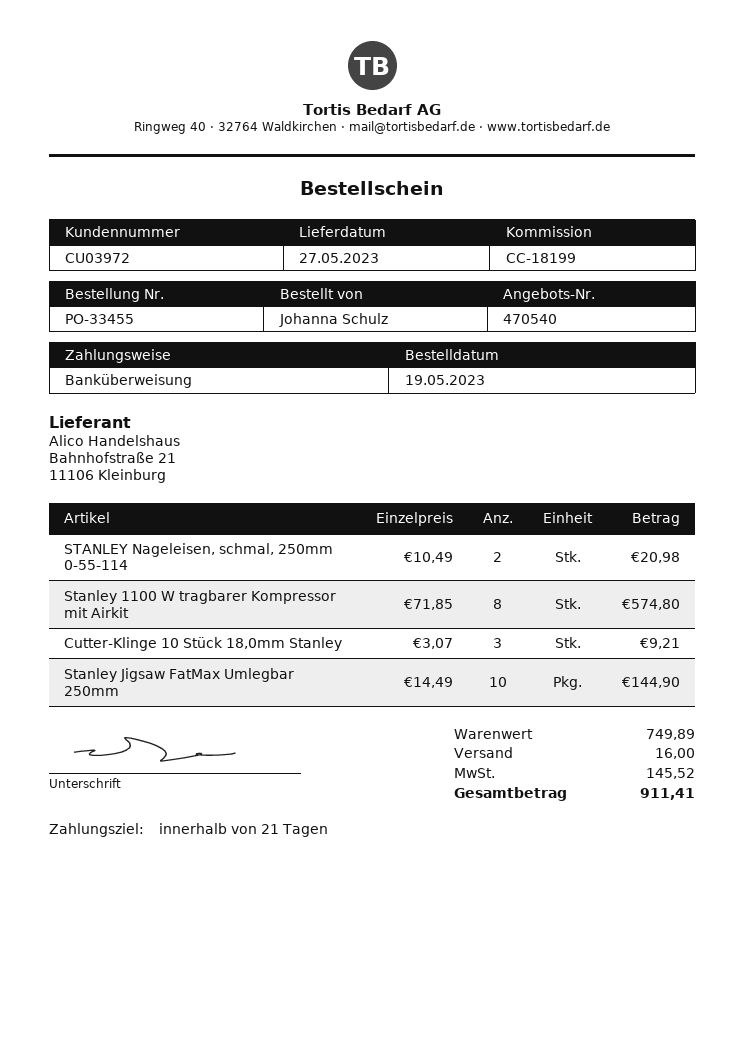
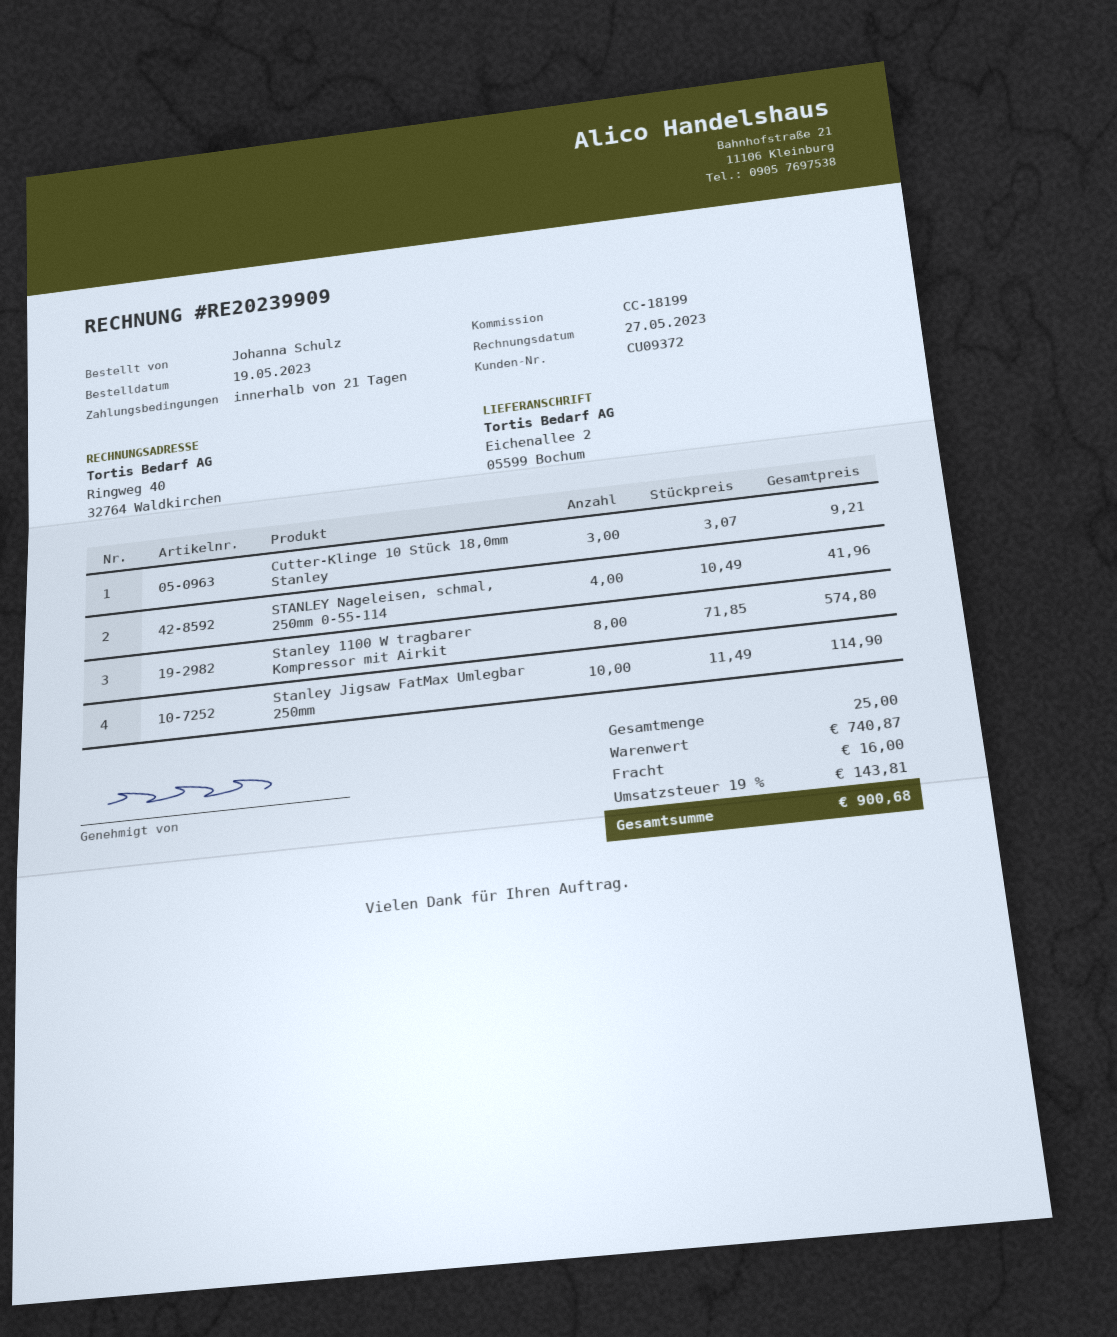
customer number: CU03972 -> CU09372
STANLEY Nageleisen, schmal, 250mm 0-55-114: 2 x 10.49 = 20.98 -> 4 x 10.49 = 41.96
Stanley Jigsaw FatMax Umlegbar 250mm: 10 x 14.49 = 144.90 -> 10 x 11.49 = 114.90
subtotal: 749.89 -> 740.87
tax: 145.52 -> 143.81
total: 911.41 -> 900.68

